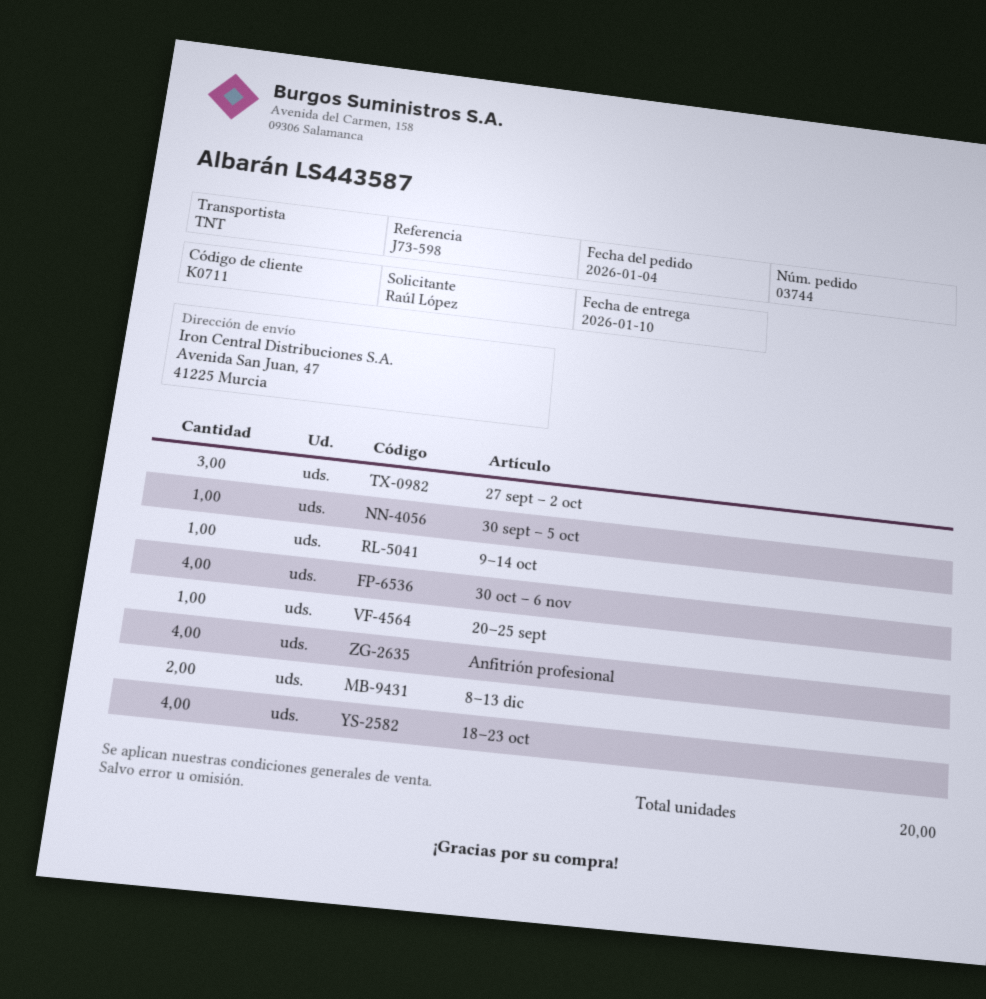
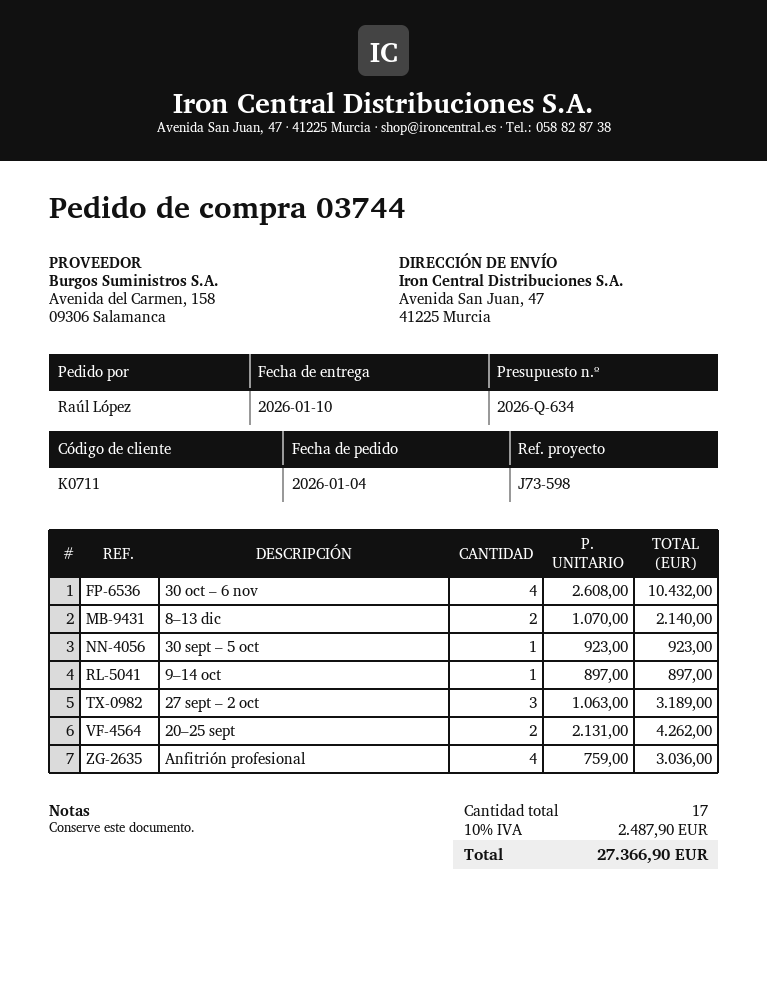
20–25 sept: 1 -> 2
18–23 oct: 4 -> none
total quantity: 20 -> 17

